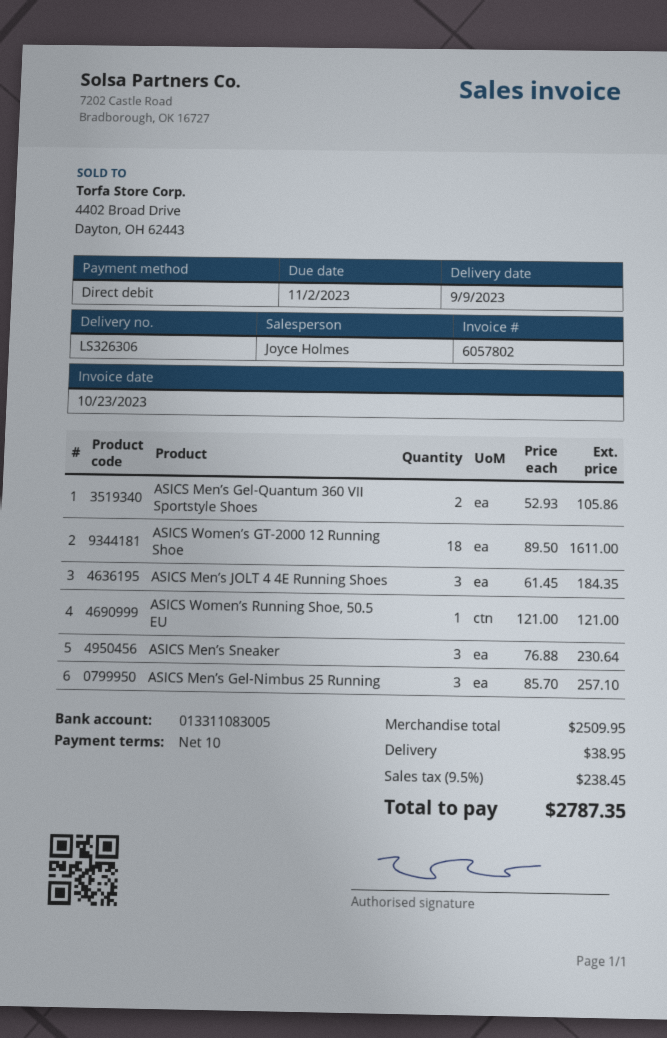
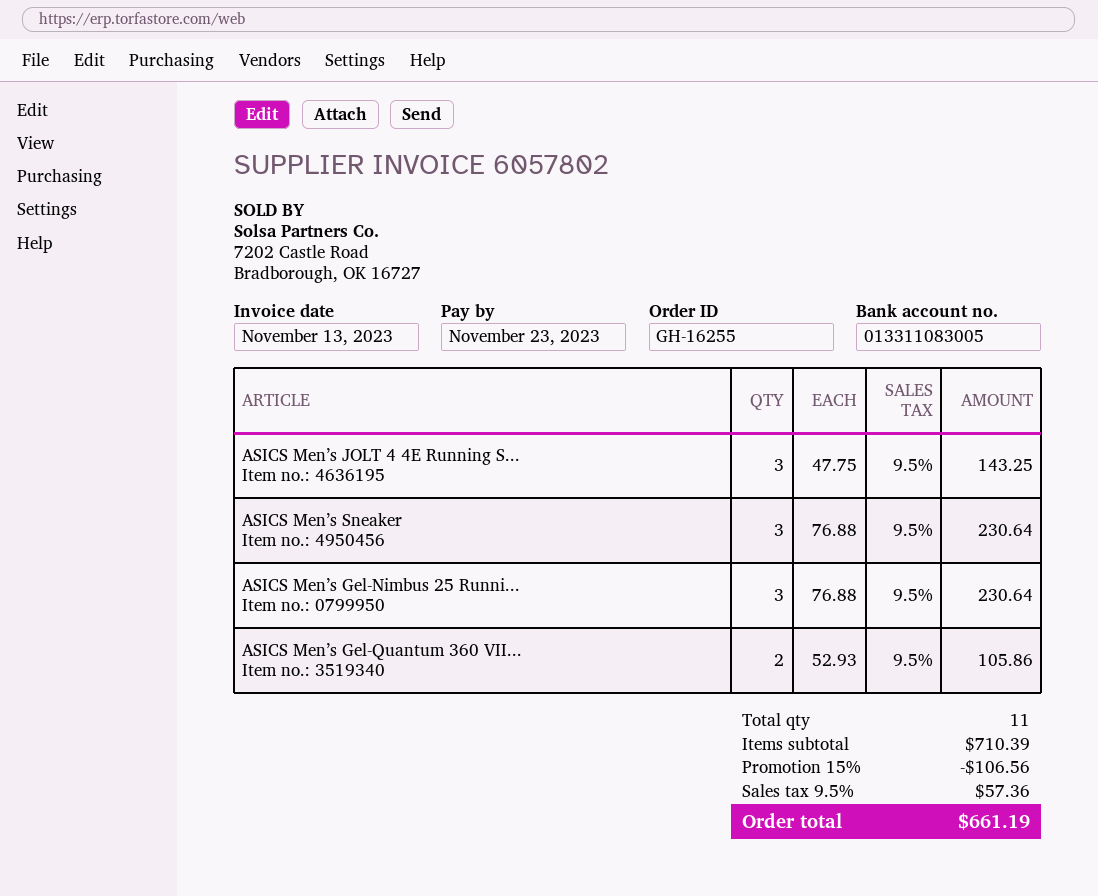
invoice date: 2023-10-23 -> 2023-11-13
due date: 2023-11-02 -> 2023-11-23
ASICS Women’s GT-2000 12 Running Shoe: 18 x 89.50 = 1611.00 -> none
ASICS Men’s JOLT 4 4E Running Shoes: 3 x 61.45 = 184.35 -> 3 x 47.75 = 143.25
ASICS Women’s Running Shoe, 50.5 EU: 1 x 121.00 = 121.00 -> none
ASICS Men’s Gel-Nimbus 25 Running: 3 x 85.70 = 257.10 -> 3 x 76.88 = 230.64
subtotal: 2509.95 -> 710.39
discount: none -> 15% = 106.56
shipping: 38.95 -> none
tax: 9.5% = 238.45 -> 9.5% = 57.36
total: 2787.35 -> 661.19

